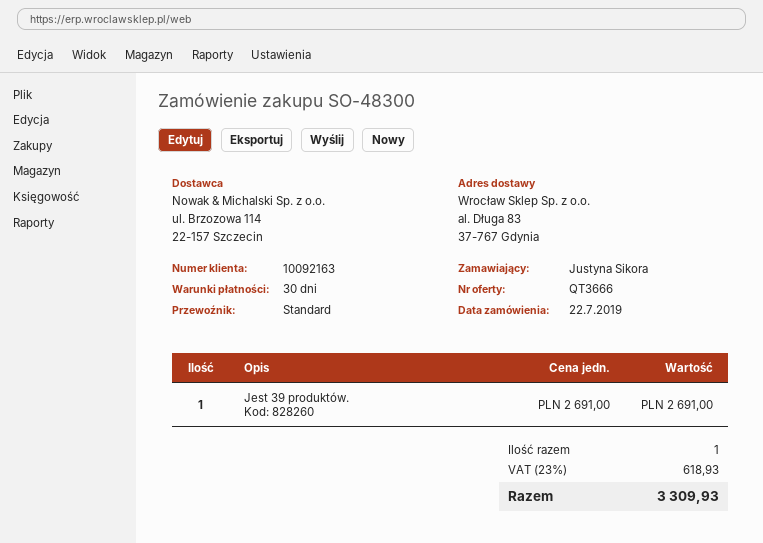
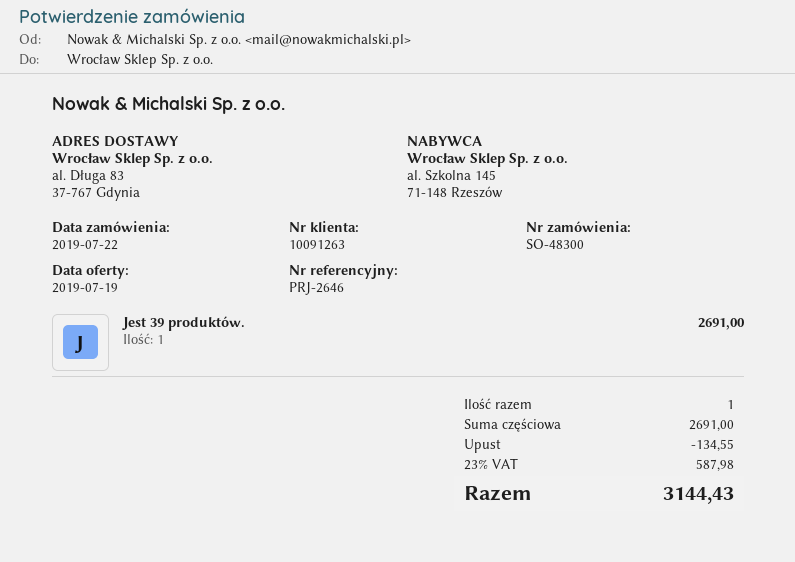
customer number: 10092163 -> 10091263
discount: none -> 134.55
tax: 23% = 618.93 -> 23% = 587.98
total: 3309.93 -> 3144.43

